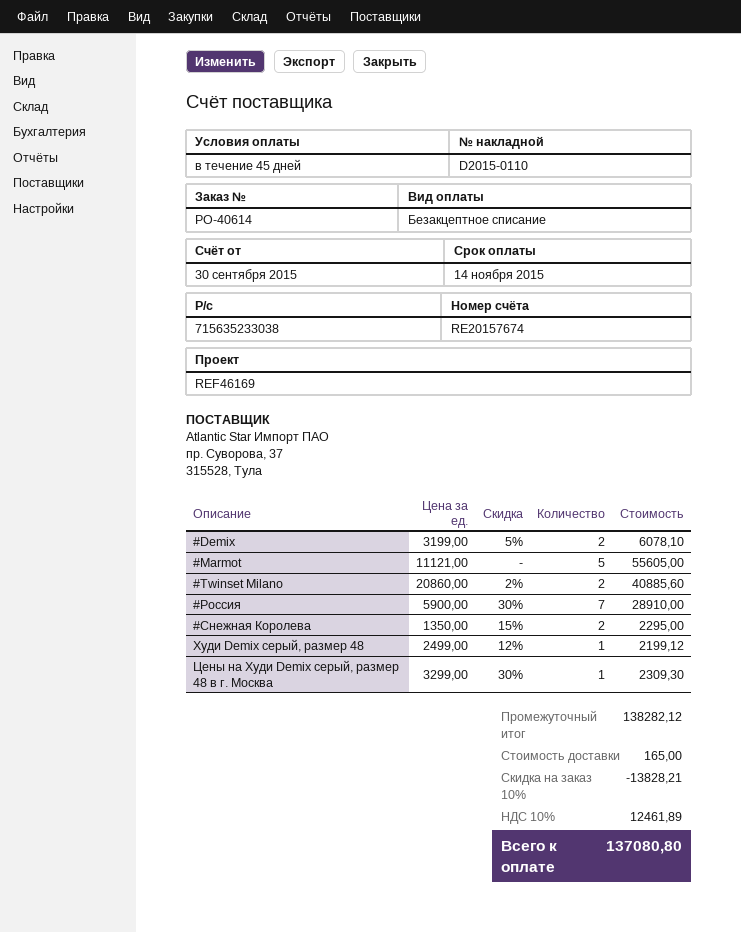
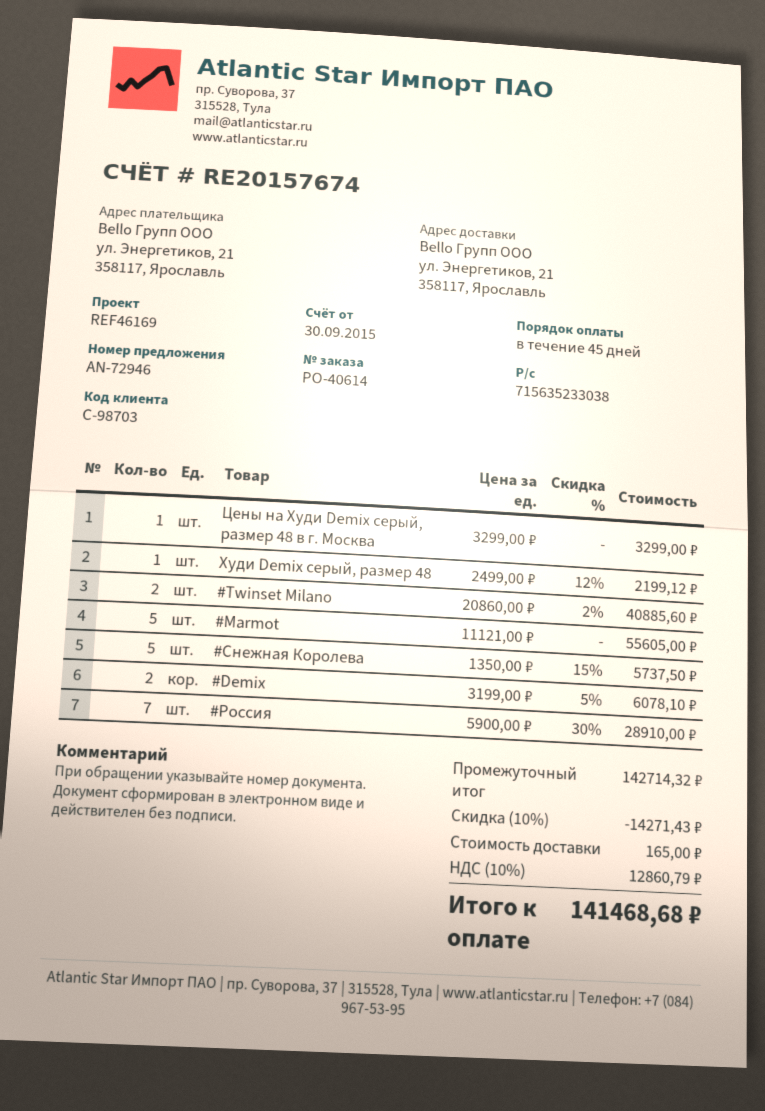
#Снежная Королева: 2 x 1350.00 - 15% = 2295.00 -> 5 x 1350.00 - 15% = 5737.50
Цены на Худи Demix серый, размер 48 в г. Москва: 1 x 3299.00 - 30% = 2309.30 -> 1 x 3299.00 = 3299.00
subtotal: 138282.12 -> 142714.32
discount: 10% = 13828.21 -> 10% = 14271.43
tax: 10% = 12461.89 -> 10% = 12860.79
total: 137080.80 -> 141468.68

